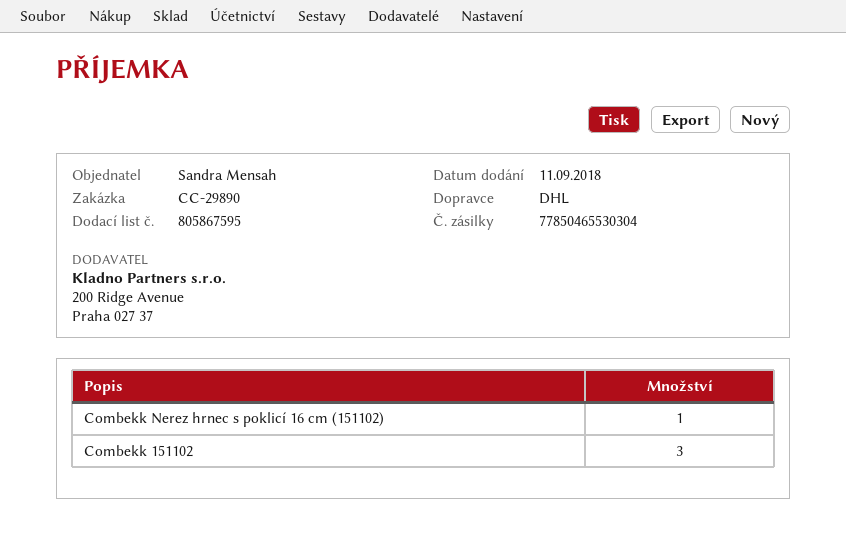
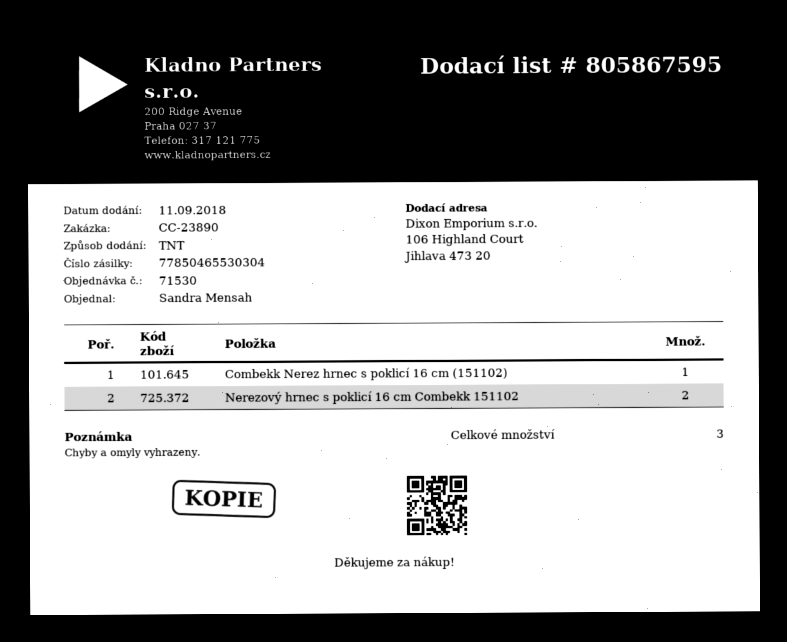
reference: CC-29890 -> CC-23890
shipping method: DHL -> TNT
Combekk 151102: 3 -> none
Nerezový hrnec s poklicí 16 cm Combekk 151102: none -> 2

